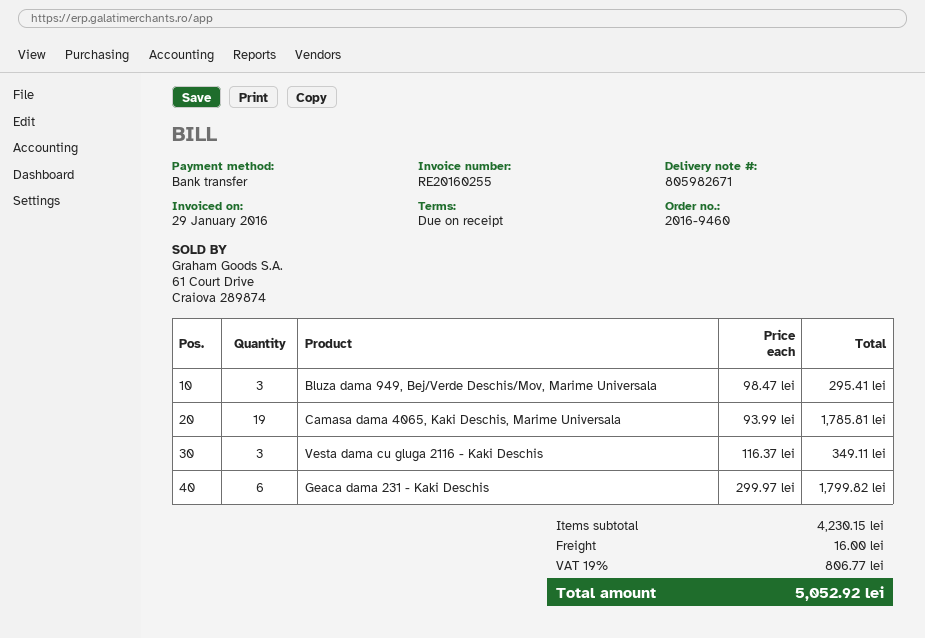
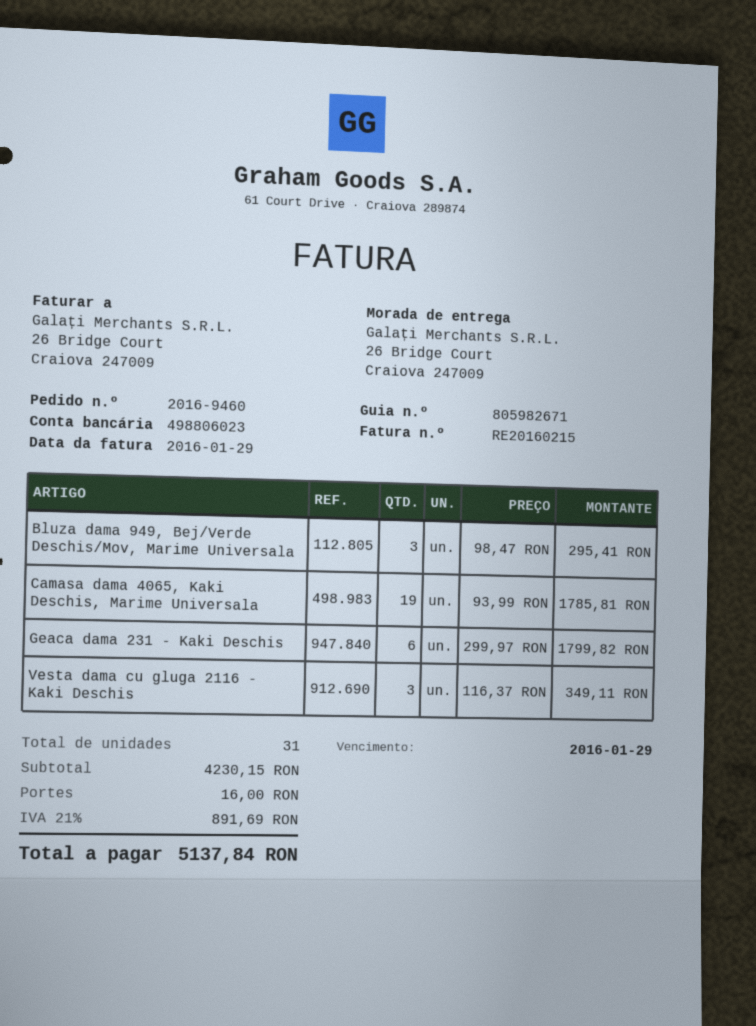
invoice number: RE20160255 -> RE20160215
tax: 19% = 806.77 -> 21% = 891.69
total: 5052.92 -> 5137.84

